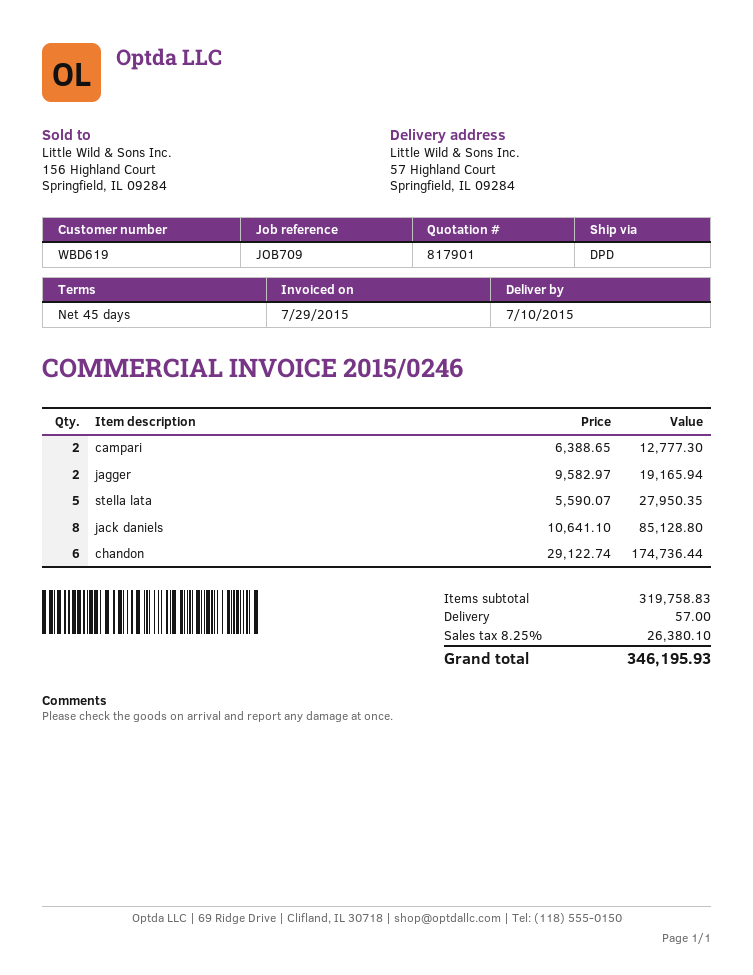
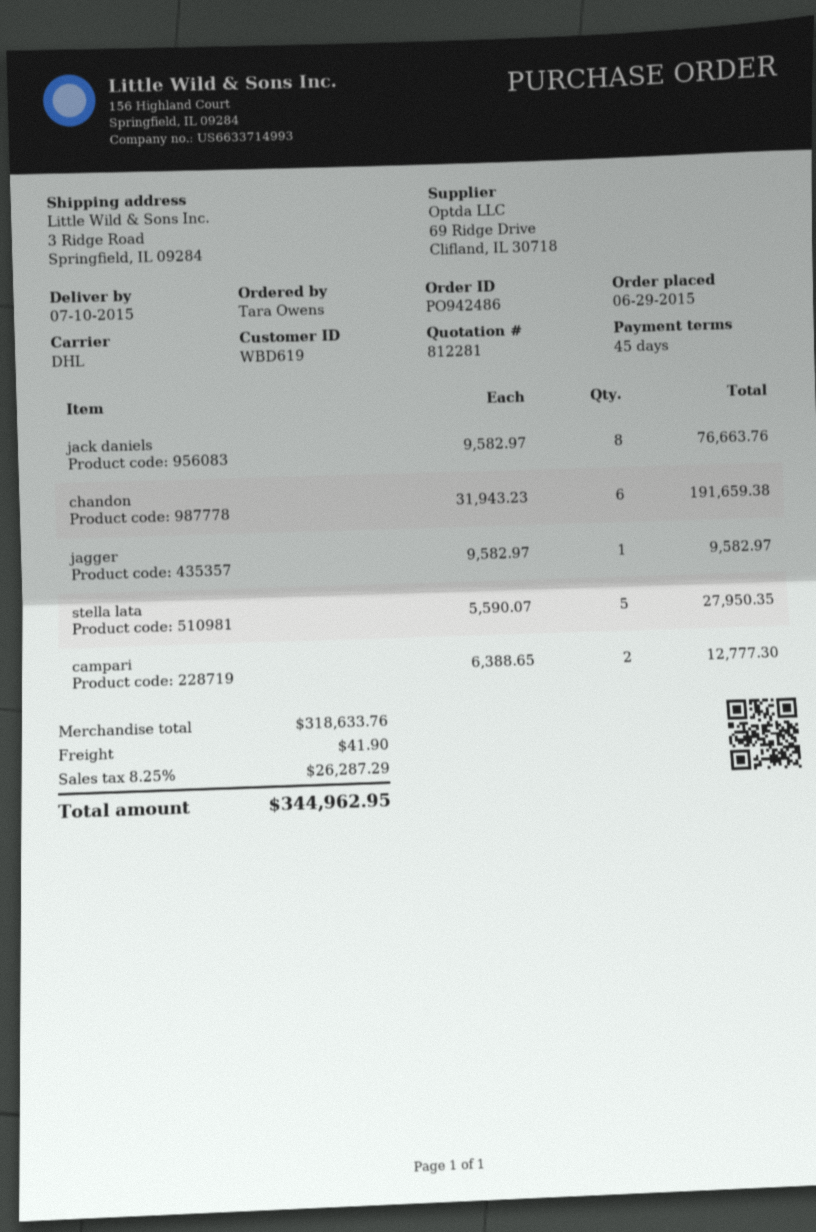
quote number: 817901 -> 812281
shipping method: DPD -> DHL
ship to: 57 Highland Court, Springfield, IL 09284 -> 3 Ridge Road, Springfield, IL 09284
jagger: 2 x 9582.97 = 19165.94 -> 1 x 9582.97 = 9582.97
jack daniels: 8 x 10641.10 = 85128.80 -> 8 x 9582.97 = 76663.76
chandon: 6 x 29122.74 = 174736.44 -> 6 x 31943.23 = 191659.38
subtotal: 319758.83 -> 318633.76
shipping: 57.00 -> 41.90
tax: 8.25% = 26380.10 -> 8.25% = 26287.29
total: 346195.93 -> 344962.95

